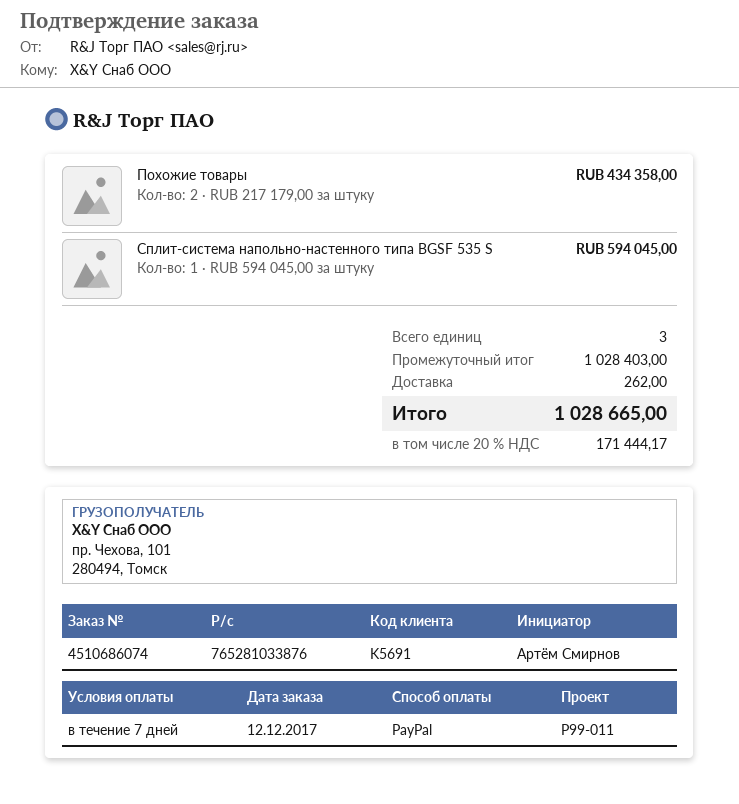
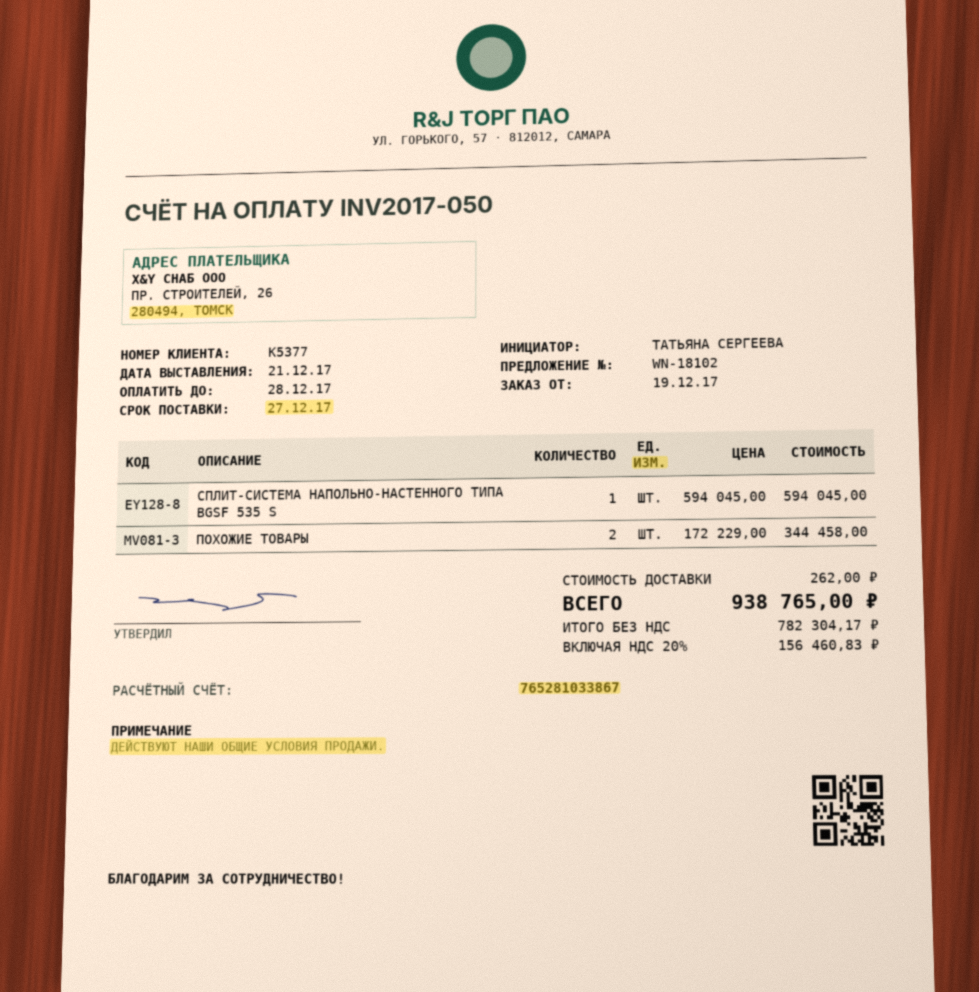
order date: 2017-12-12 -> 2017-12-19
customer number: K5691 -> K5377
ordered by: Артём Смирнов -> ТАТЬЯНА СЕРГЕЕВА
bank account: 765281033876 -> 765281033867
Похожие товары: 2 x 217179.00 = 434358.00 -> 2 x 172229.00 = 344458.00
tax: 20% = 171444.17 -> 20% = 156460.83
total: 1028665.00 -> 938765.00

